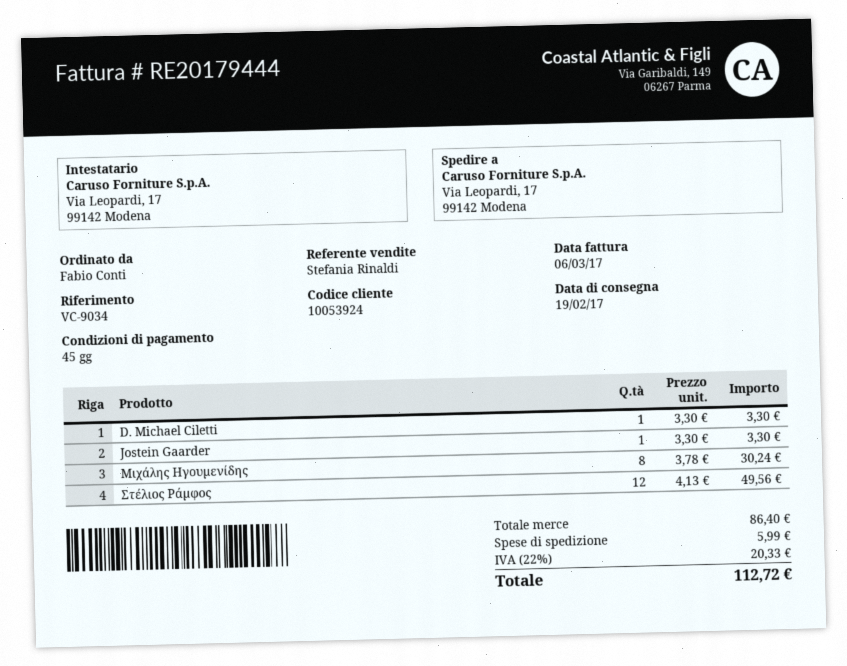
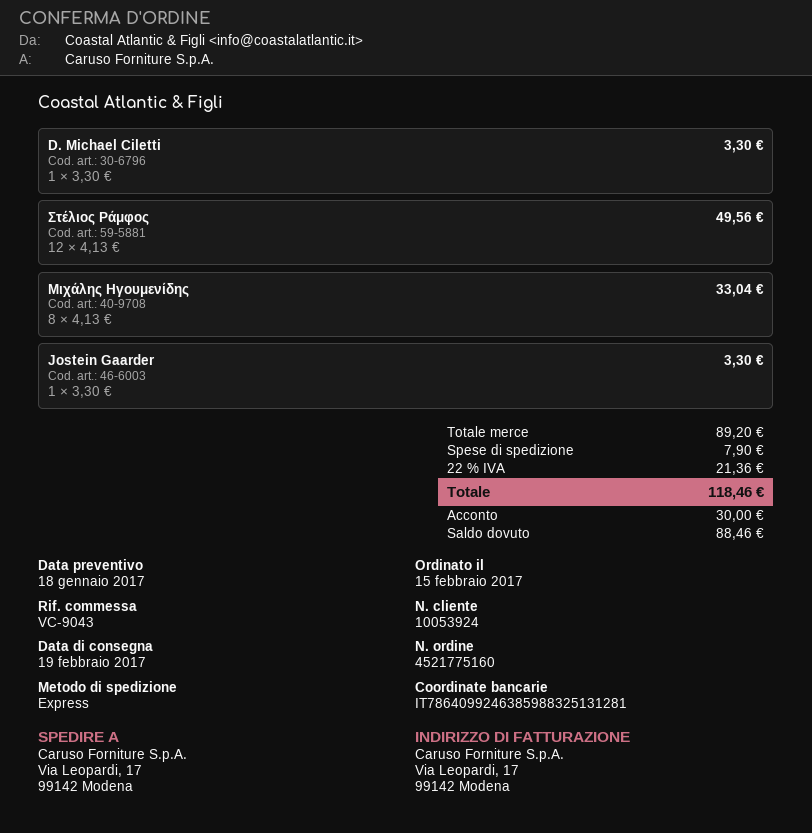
reference: VC-9034 -> VC-9043
Μιχάλης Ηγουμενίδης: 8 x 3.78 = 30.24 -> 8 x 4.13 = 33.04
subtotal: 86.40 -> 89.20
shipping: 5.99 -> 7.90
tax: 22% = 20.33 -> 22% = 21.36
total: 112.72 -> 118.46

